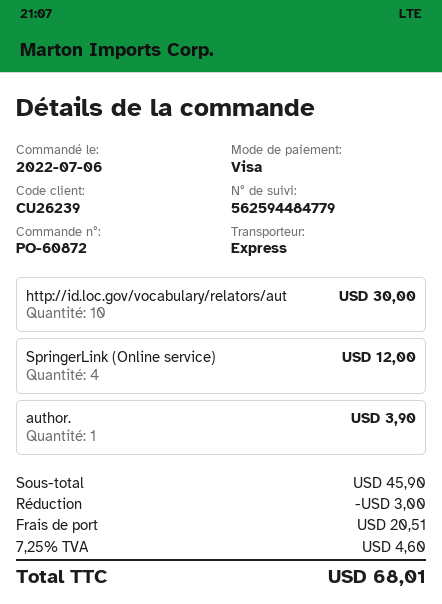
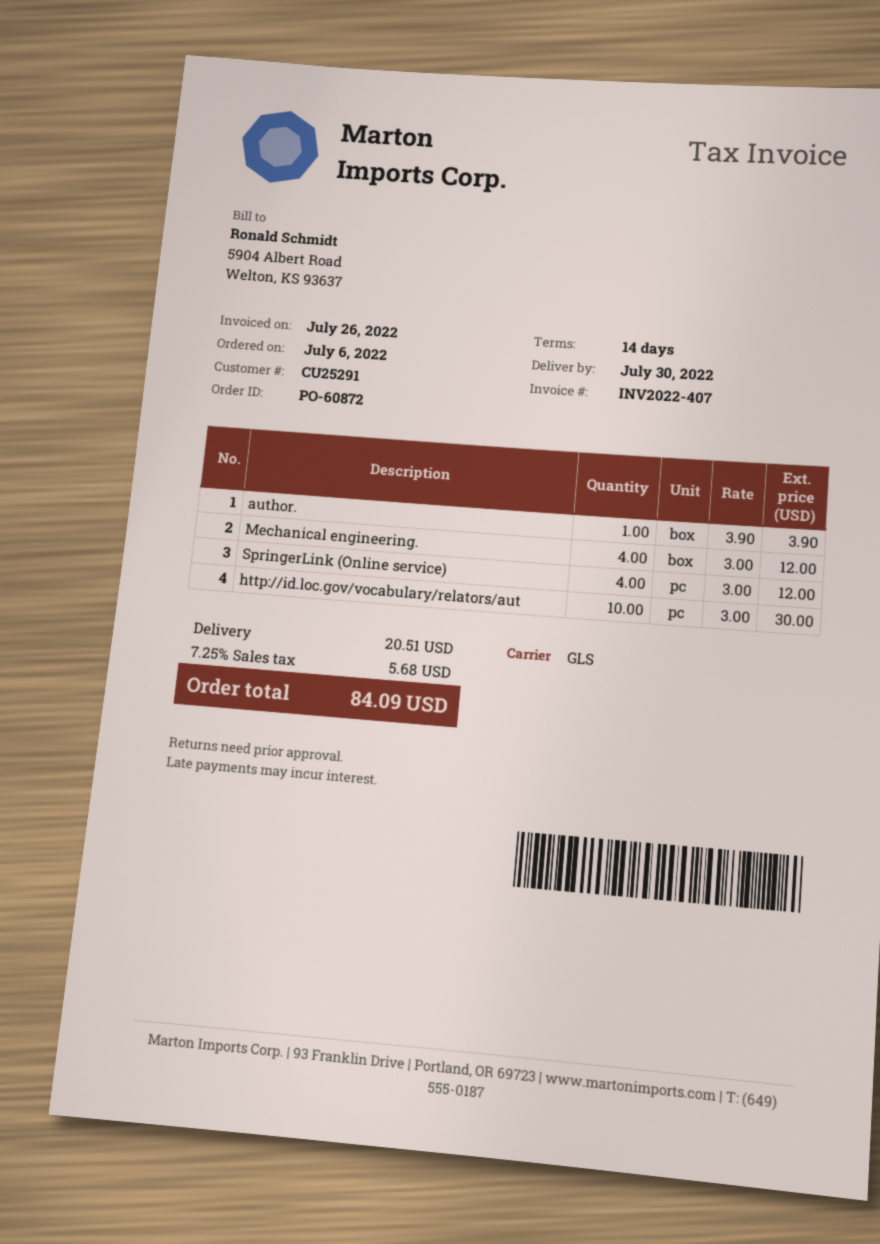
customer number: CU26239 -> CU25291
shipping method: express -> GLS
Mechanical engineering.: none -> 4 for 12.00
discount: 3.00 -> none
tax: 7.25% = 4.60 -> 7.25% = 5.68
total: 68.01 -> 84.09

